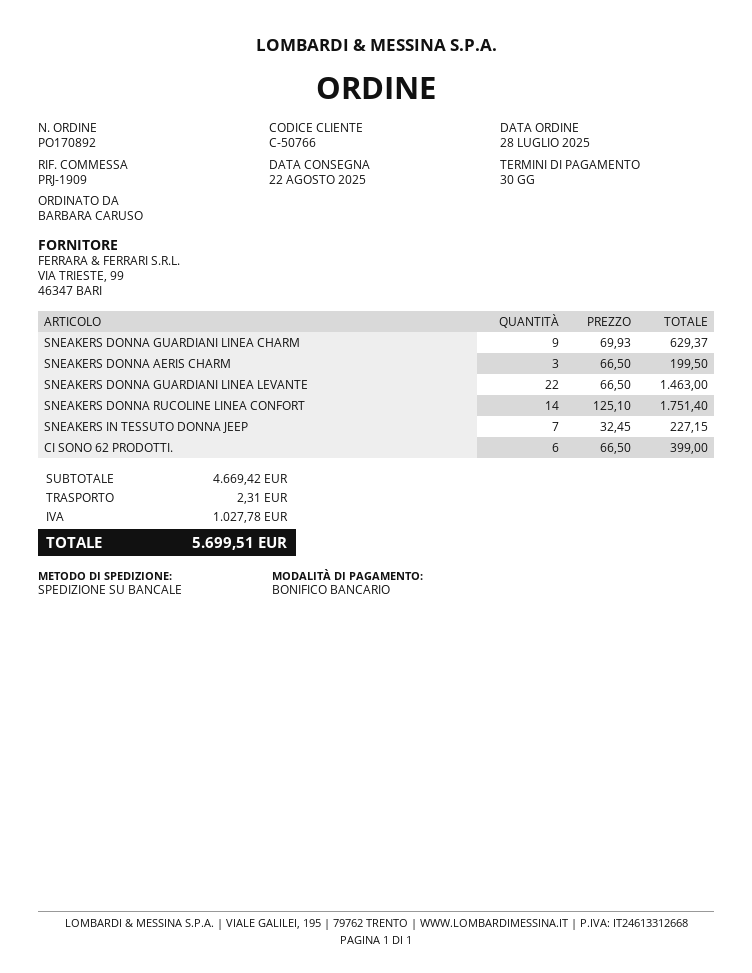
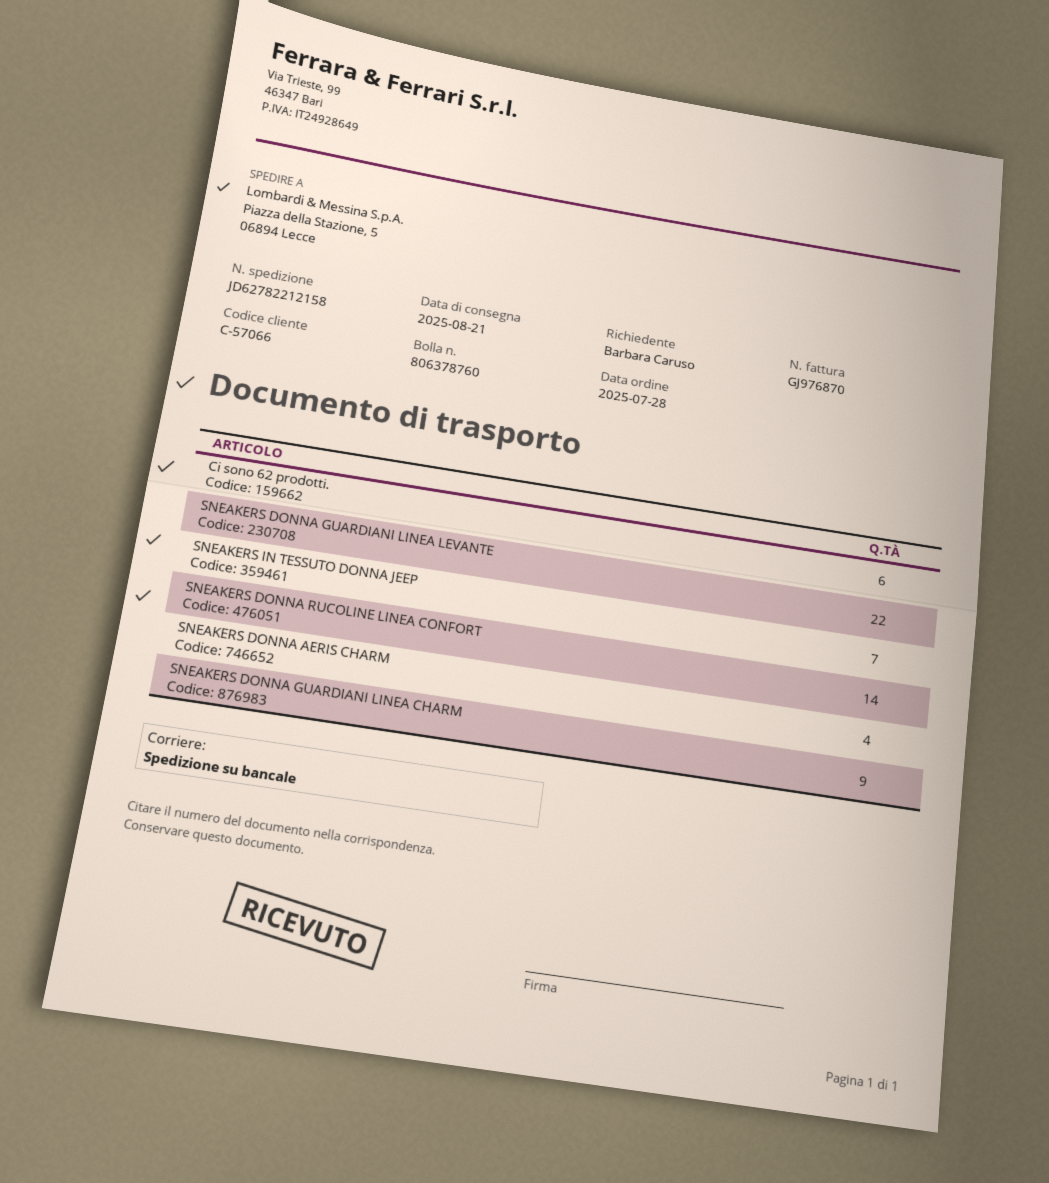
delivery date: 2025-08-22 -> 2025-08-21
customer number: C-50766 -> C-57066
SNEAKERS DONNA AERIS CHARM: 3 -> 4

